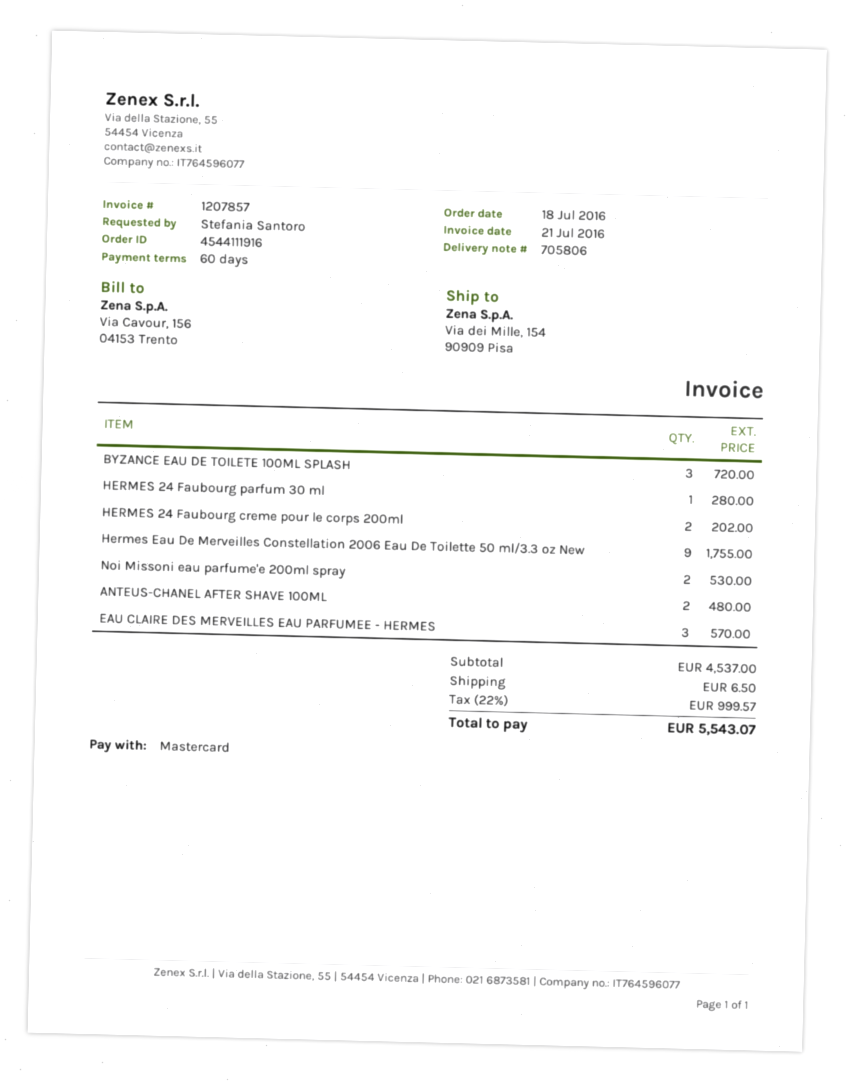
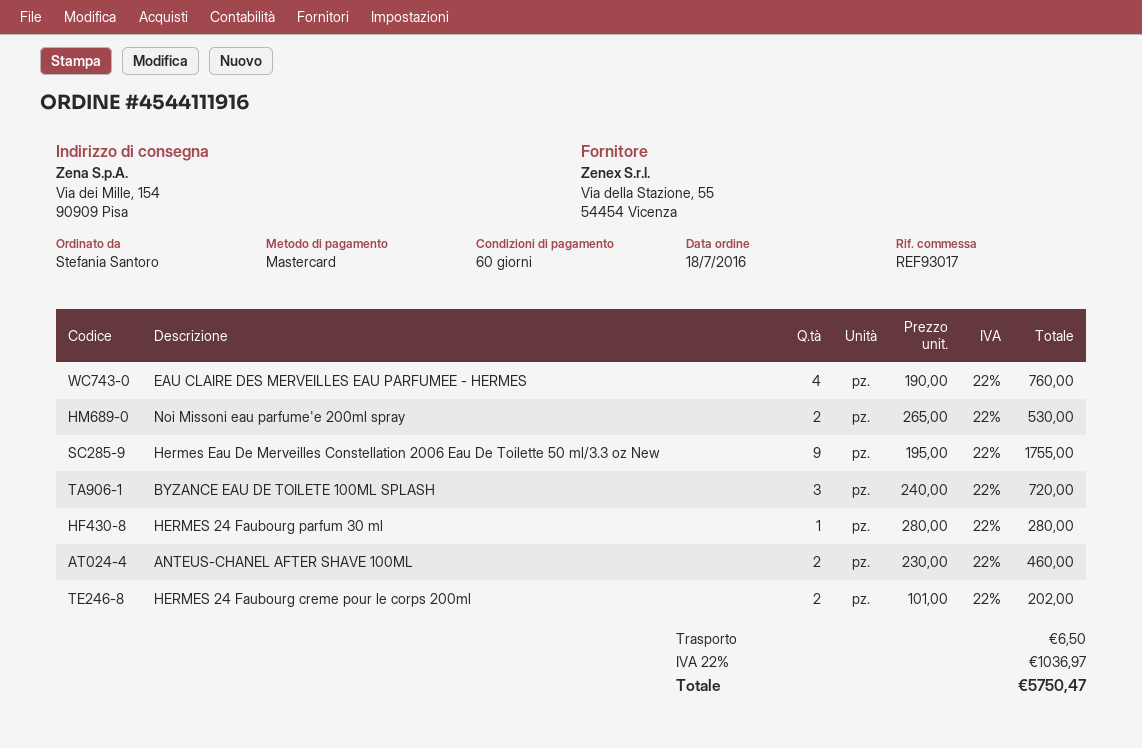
ANTEUS-CHANEL AFTER SHAVE 100ML: 2 for 480.00 -> 2 for 460.00
EAU CLAIRE DES MERVEILLES EAU PARFUMEE - HERMES: 3 for 570.00 -> 4 for 760.00
tax: 22% = 999.57 -> 22% = 1036.97
total: 5543.07 -> 5750.47

